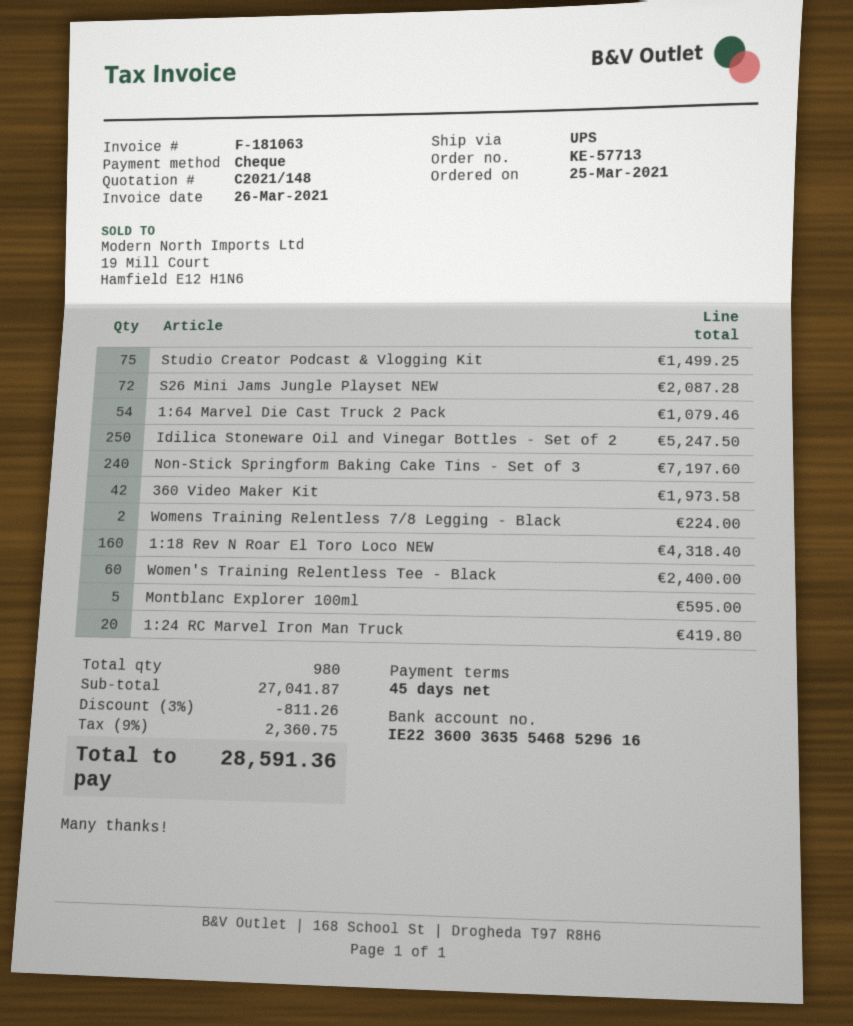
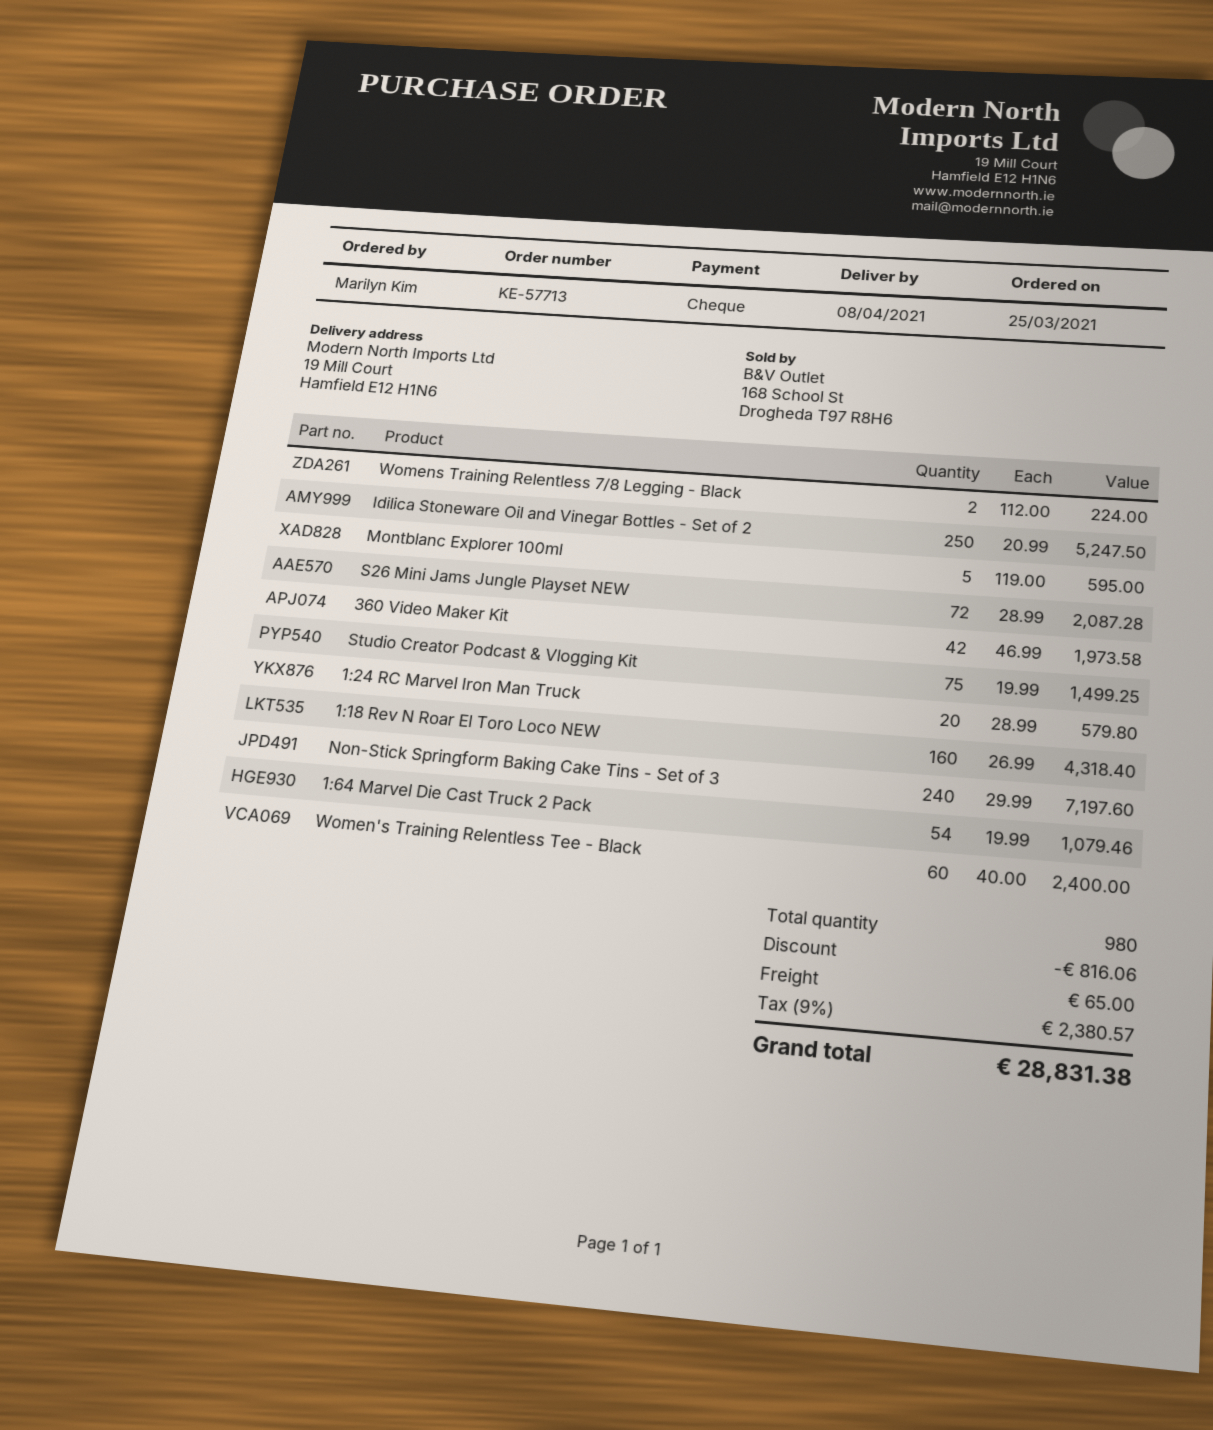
1:24 RC Marvel Iron Man Truck: 20 for 419.80 -> 20 for 579.80
discount: 811.26 -> 816.06
shipping: none -> 65.00
tax: 9% = 2360.75 -> 9% = 2380.57
total: 28591.36 -> 28831.38

